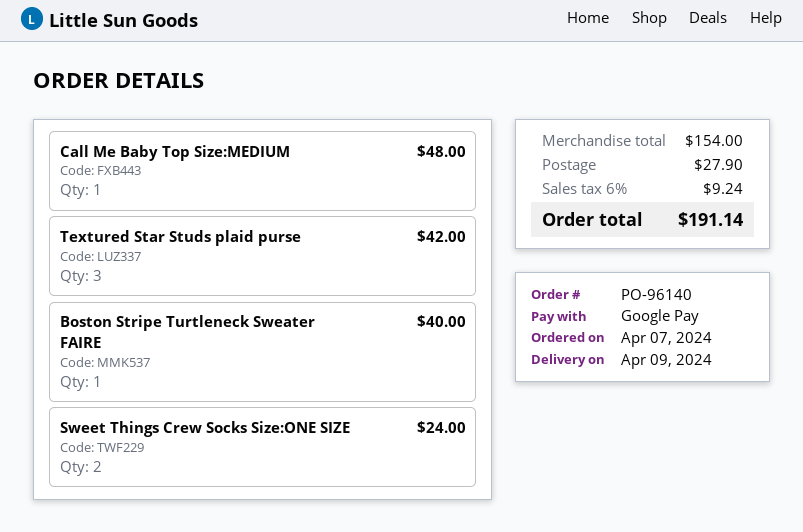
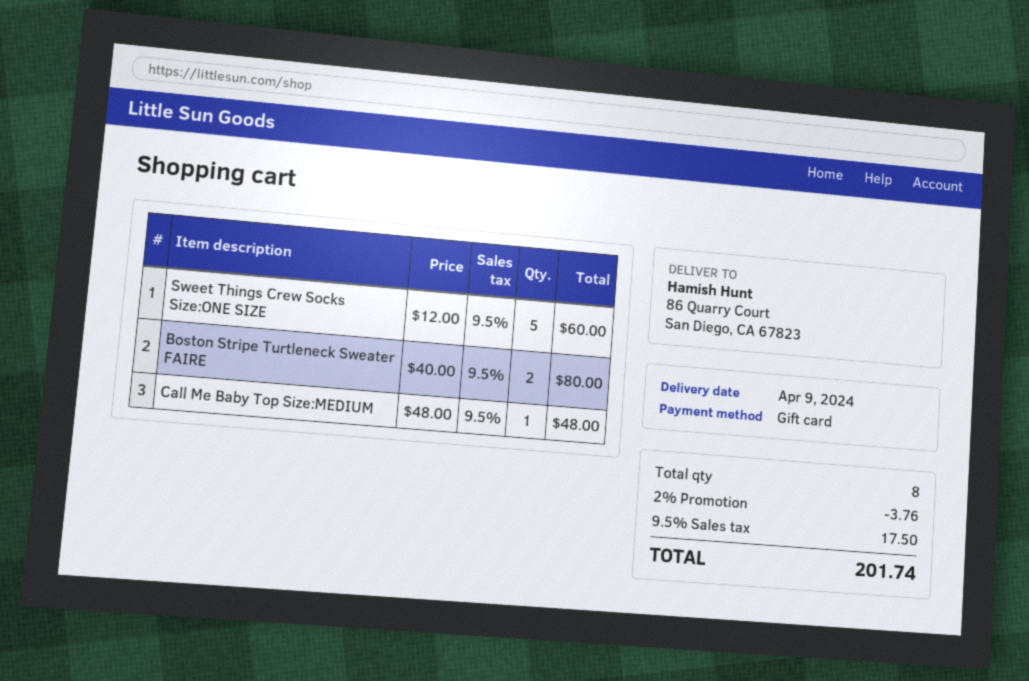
payment method: Google Pay -> gift card
Textured Star Studs plaid purse: 3 for 42.00 -> none
Boston Stripe Turtleneck Sweater FAIRE: 1 for 40.00 -> 2 for 80.00
Sweet Things Crew Socks Size:ONE SIZE: 2 for 24.00 -> 5 for 60.00
discount: none -> 2% = 3.76
shipping: 27.90 -> none
tax: 6% = 9.24 -> 9.5% = 17.50
total: 191.14 -> 201.74

